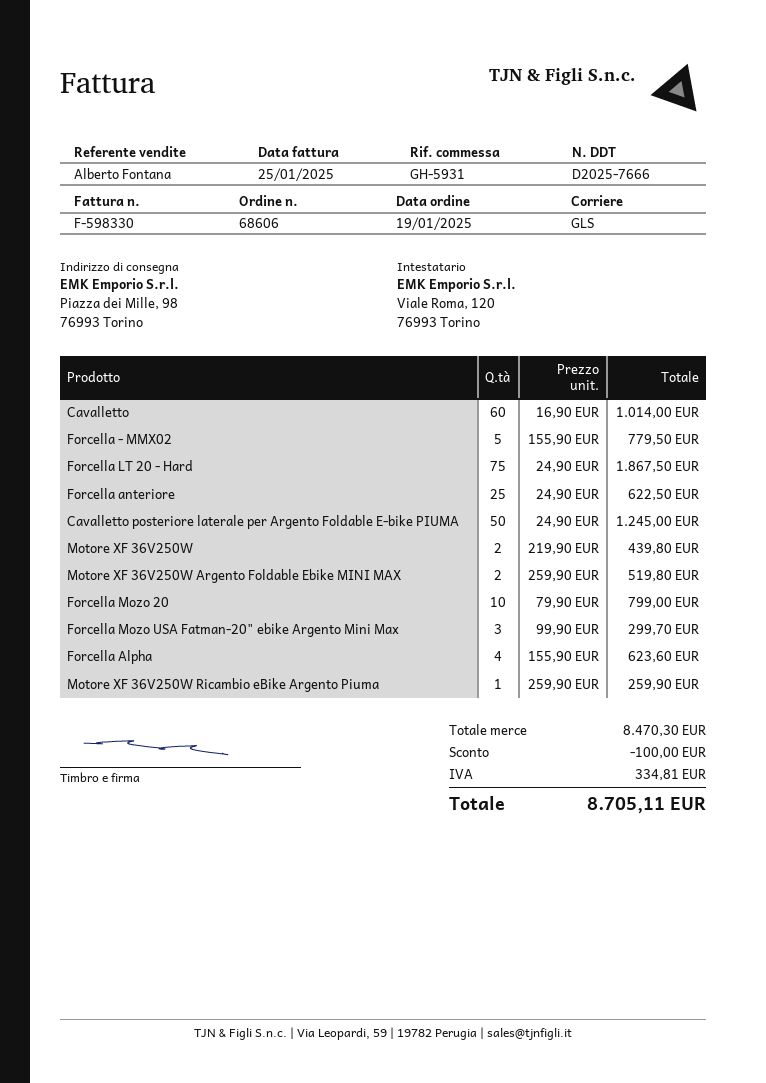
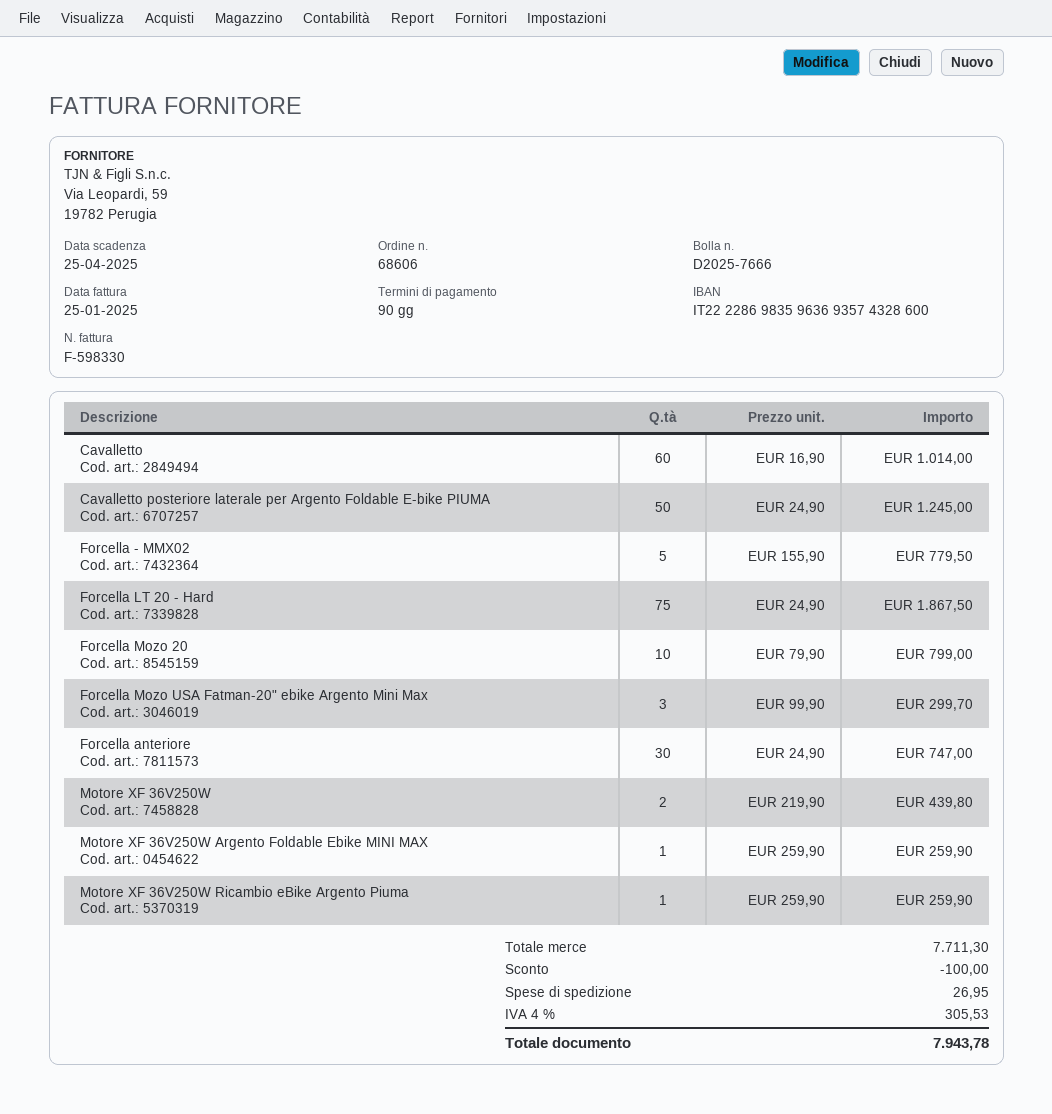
Forcella anteriore: 25 x 24.90 = 622.50 -> 30 x 24.90 = 747.00
Motore XF 36V250W Argento Foldable Ebike MINI MAX: 2 x 259.90 = 519.80 -> 1 x 259.90 = 259.90
Forcella Alpha: 4 x 155.90 = 623.60 -> none
subtotal: 8470.30 -> 7711.30
shipping: none -> 26.95
tax: 334.81 -> 305.53
total: 8705.11 -> 7943.78

